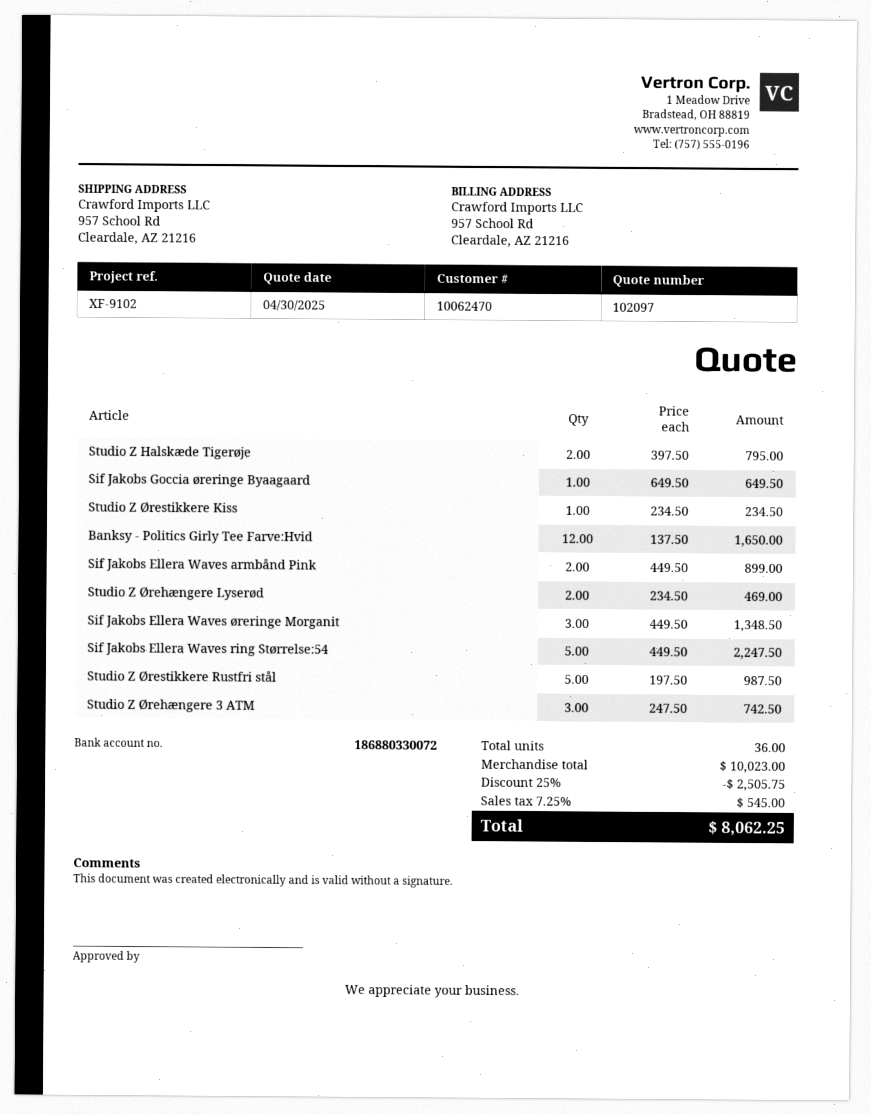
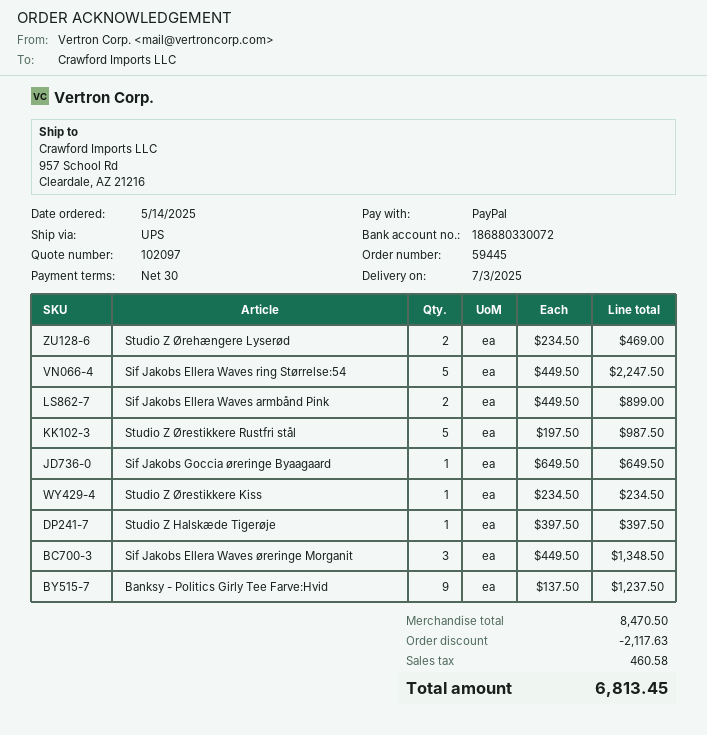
Studio Z Halskæde Tigerøje: 2 x 397.50 = 795.00 -> 1 x 397.50 = 397.50
Banksy - Politics Girly Tee Farve:Hvid: 12 x 137.50 = 1650.00 -> 9 x 137.50 = 1237.50
Studio Z Ørehængere 3 ATM: 3 x 247.50 = 742.50 -> none
subtotal: 10023.00 -> 8470.50
discount: 2505.75 -> 2117.63
tax: 545.00 -> 460.58
total: 8062.25 -> 6813.45

